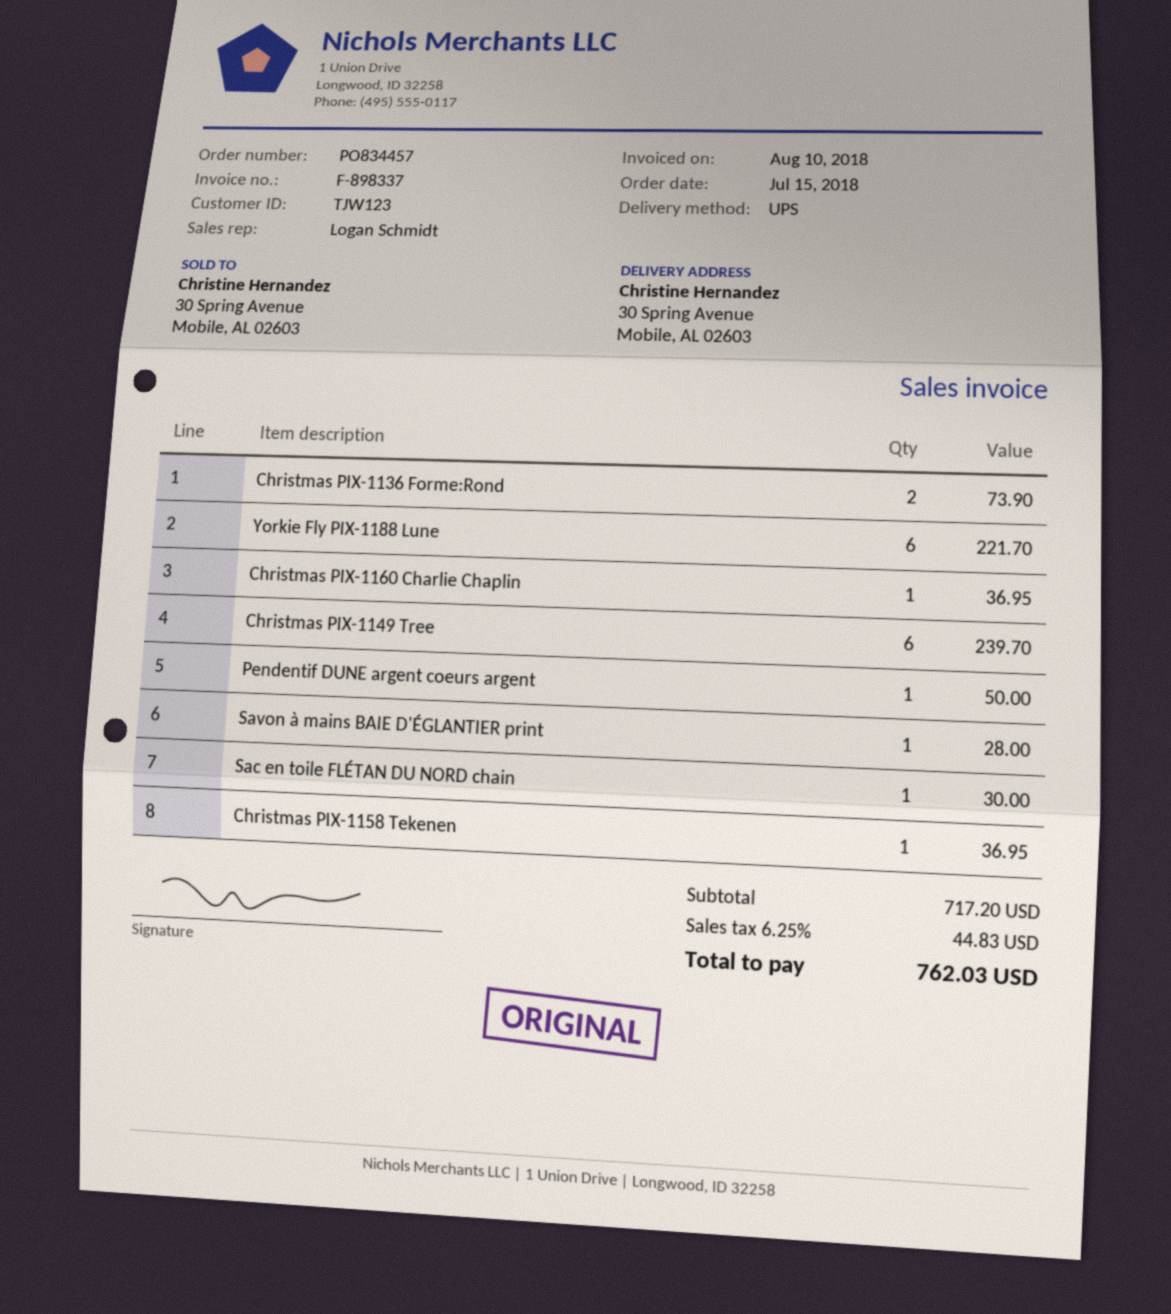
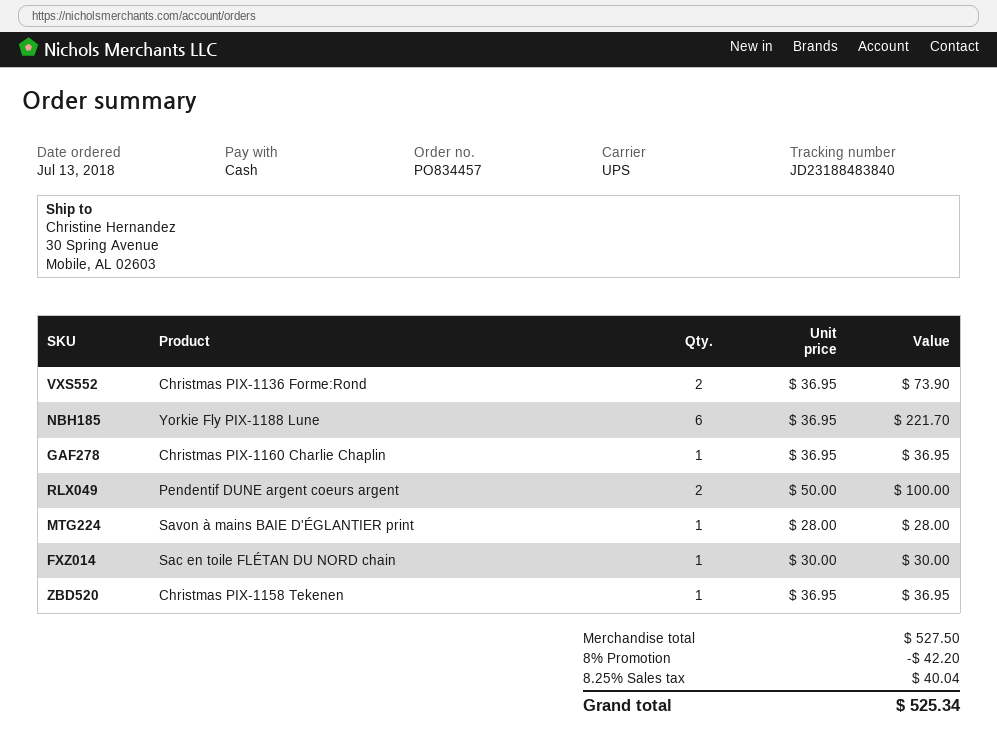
order date: 2018-07-15 -> 2018-07-13
Christmas PIX-1149 Tree: 6 for 239.70 -> none
Pendentif DUNE argent coeurs argent: 1 for 50.00 -> 2 for 100.00
subtotal: 717.20 -> 527.50
discount: none -> 8% = 42.20
tax: 6.25% = 44.83 -> 8.25% = 40.04
total: 762.03 -> 525.34

